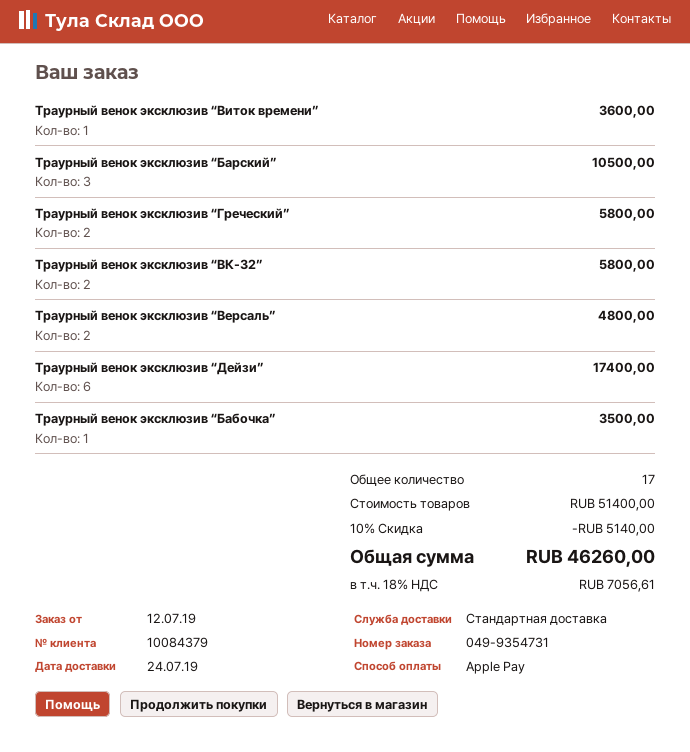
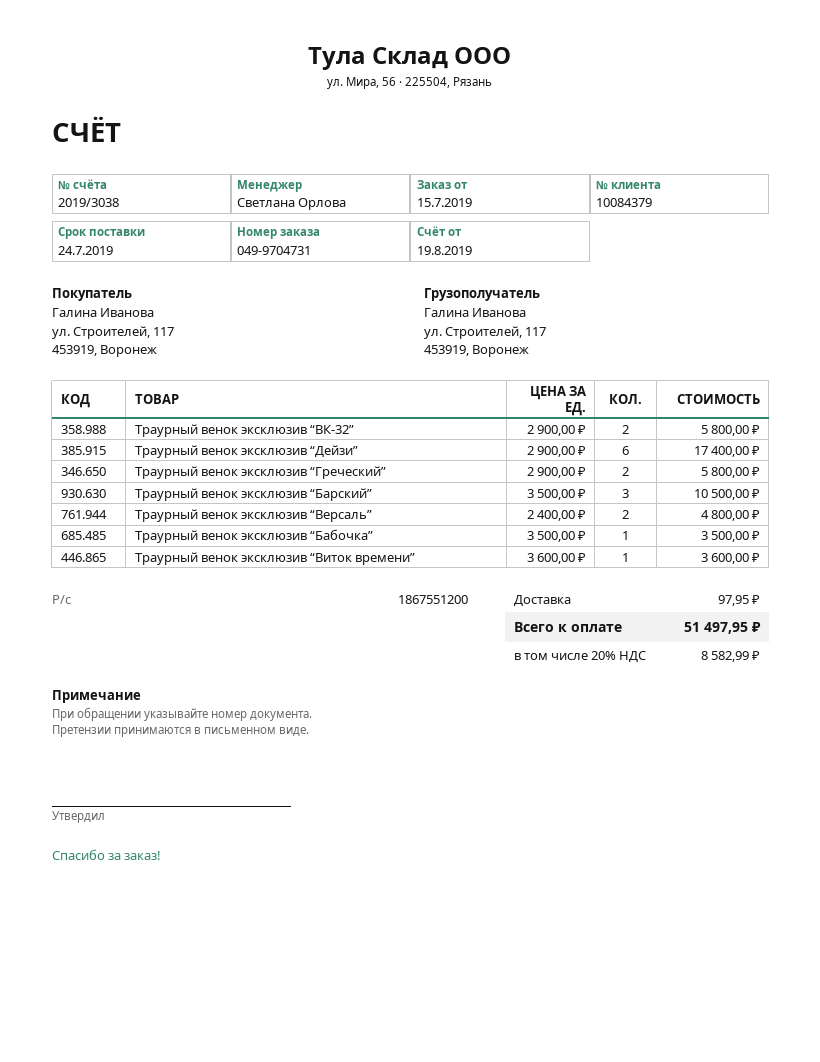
order number: 049-9354731 -> 049-9704731
order date: 2019-07-12 -> 2019-07-15
discount: 10% = 5140.00 -> none
shipping: none -> 97.95
tax: 18% = 7056.61 -> 20% = 8582.99
total: 46260.00 -> 51497.95

